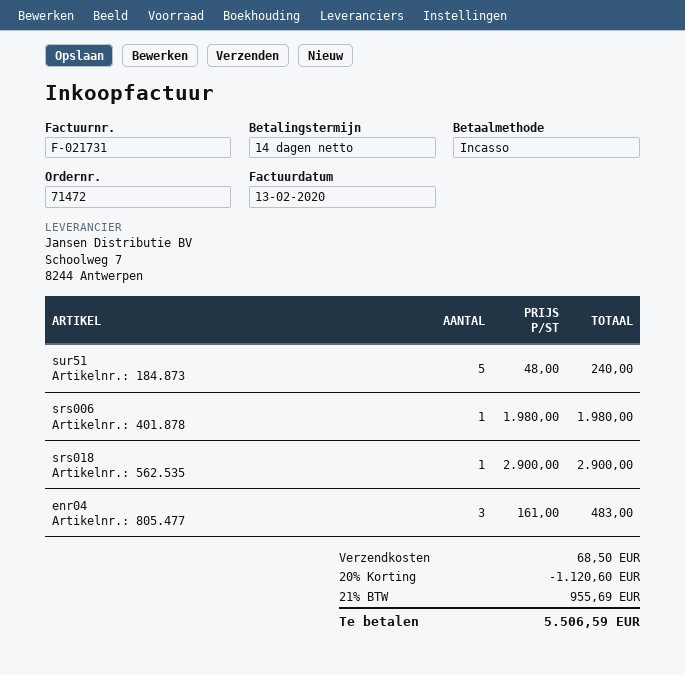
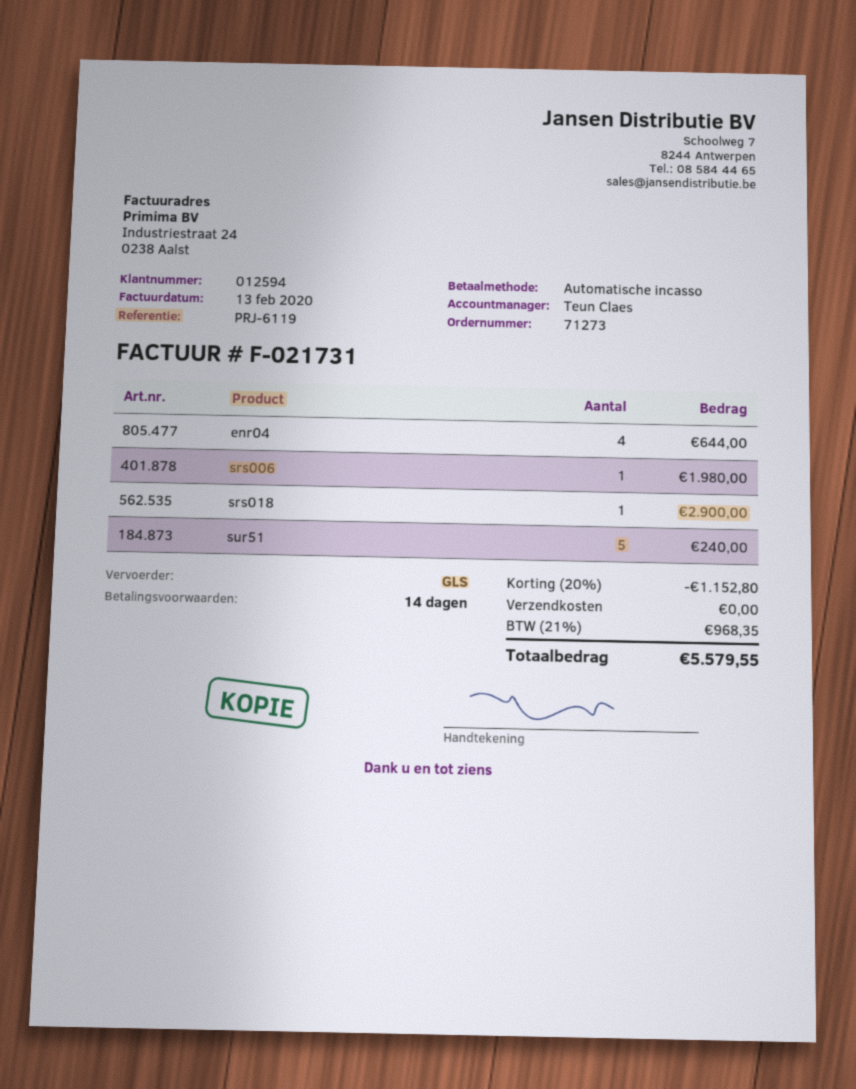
order number: 71472 -> 71273
enr04: 3 for 483.00 -> 4 for 644.00
discount: 20% = 1120.60 -> 20% = 1152.80
shipping: 68.50 -> 0.00
tax: 21% = 955.69 -> 21% = 968.35
total: 5506.59 -> 5579.55

